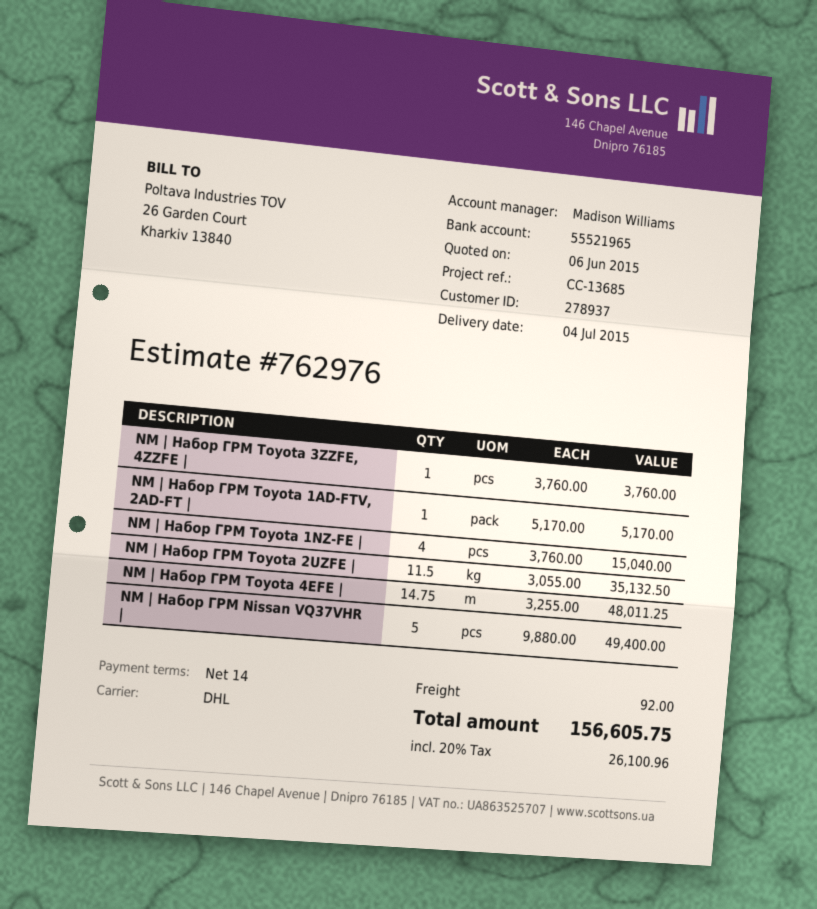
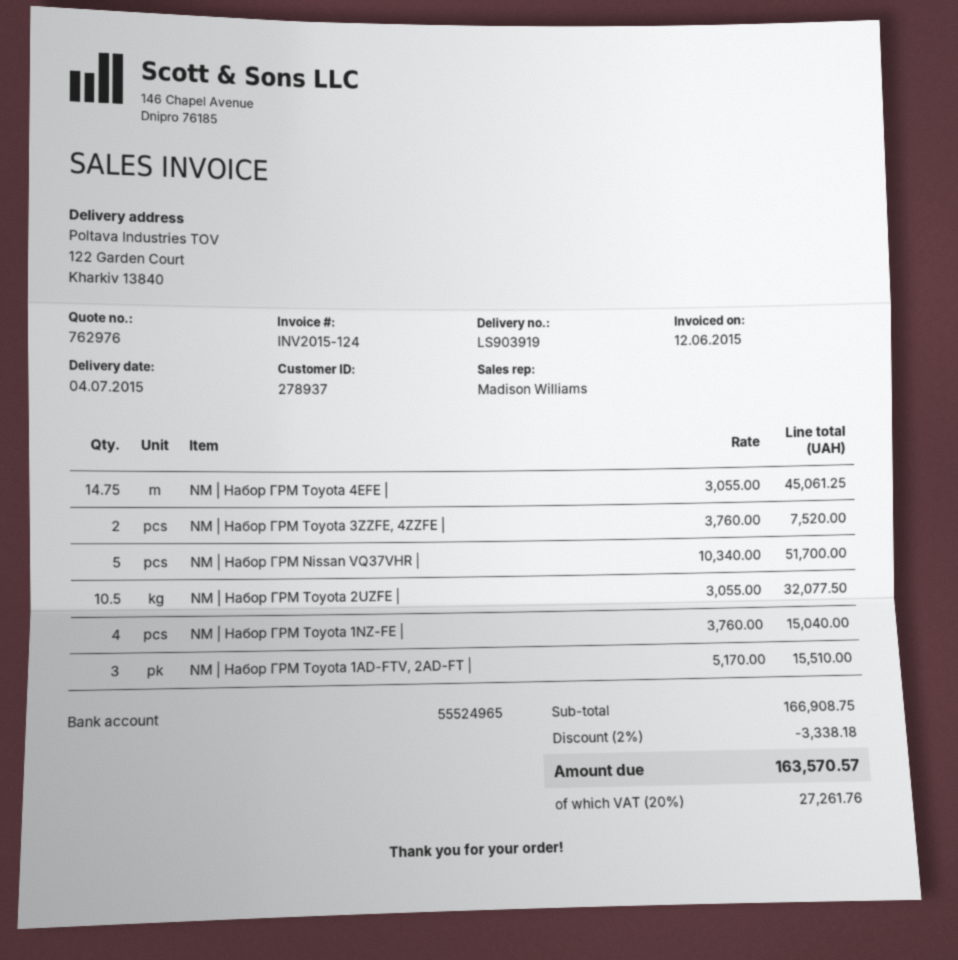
bank account: 55521965 -> 55524965
NM | Набор ГРМ Toyota 3ZZFE, 4ZZFE |: 1 x 3760.00 = 3760.00 -> 2 x 3760.00 = 7520.00
NM | Набор ГРМ Toyota 1AD-FTV, 2AD-FT |: 1 x 5170.00 = 5170.00 -> 3 x 5170.00 = 15510.00
NM | Набор ГРМ Toyota 2UZFE |: 11.5 x 3055.00 = 35132.50 -> 10.5 x 3055.00 = 32077.50
NM | Набор ГРМ Toyota 4EFE |: 14.75 x 3255.00 = 48011.25 -> 14.75 x 3055.00 = 45061.25
NM | Набор ГРМ Nissan VQ37VHR |: 5 x 9880.00 = 49400.00 -> 5 x 10340.00 = 51700.00
discount: none -> 2% = 3338.18
shipping: 92.00 -> none
tax: 20% = 26100.96 -> 20% = 27261.76
total: 156605.75 -> 163570.57

